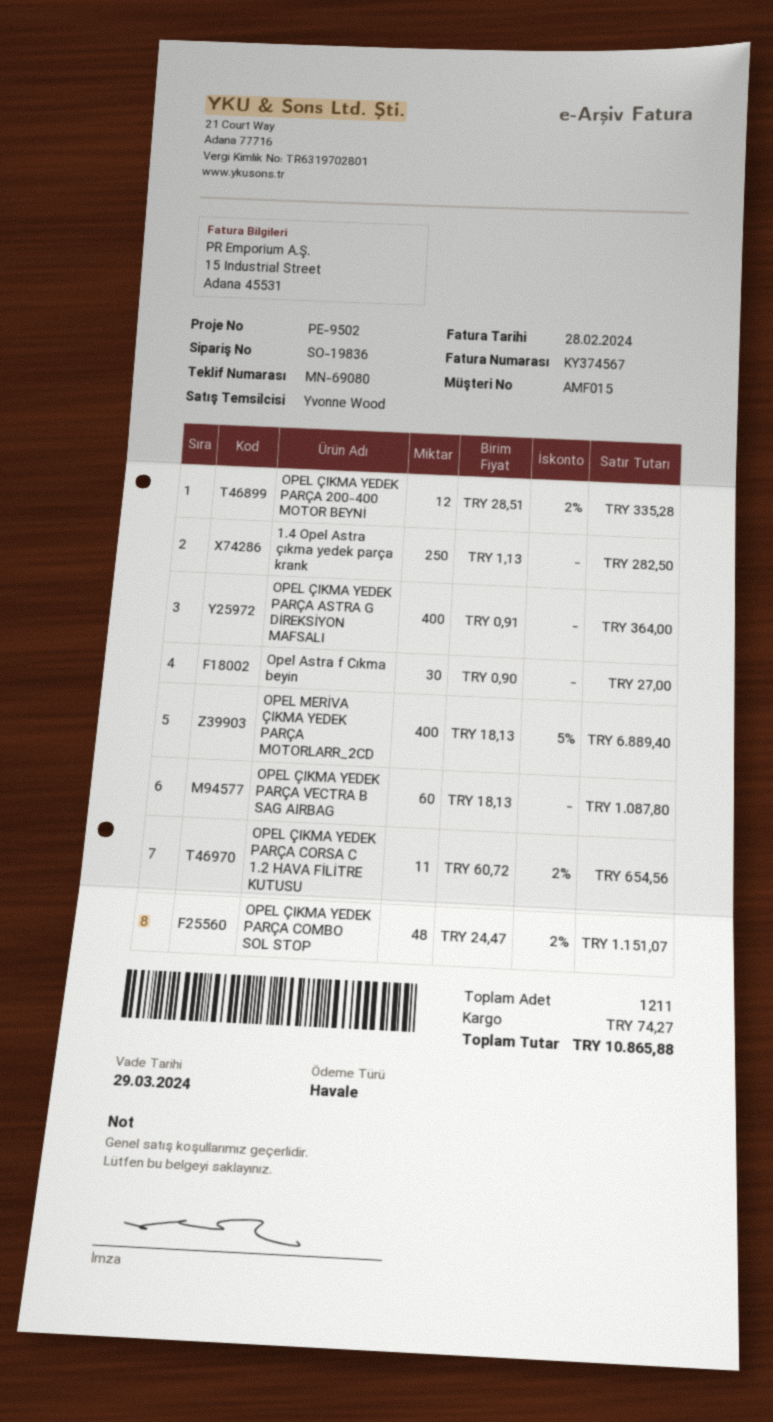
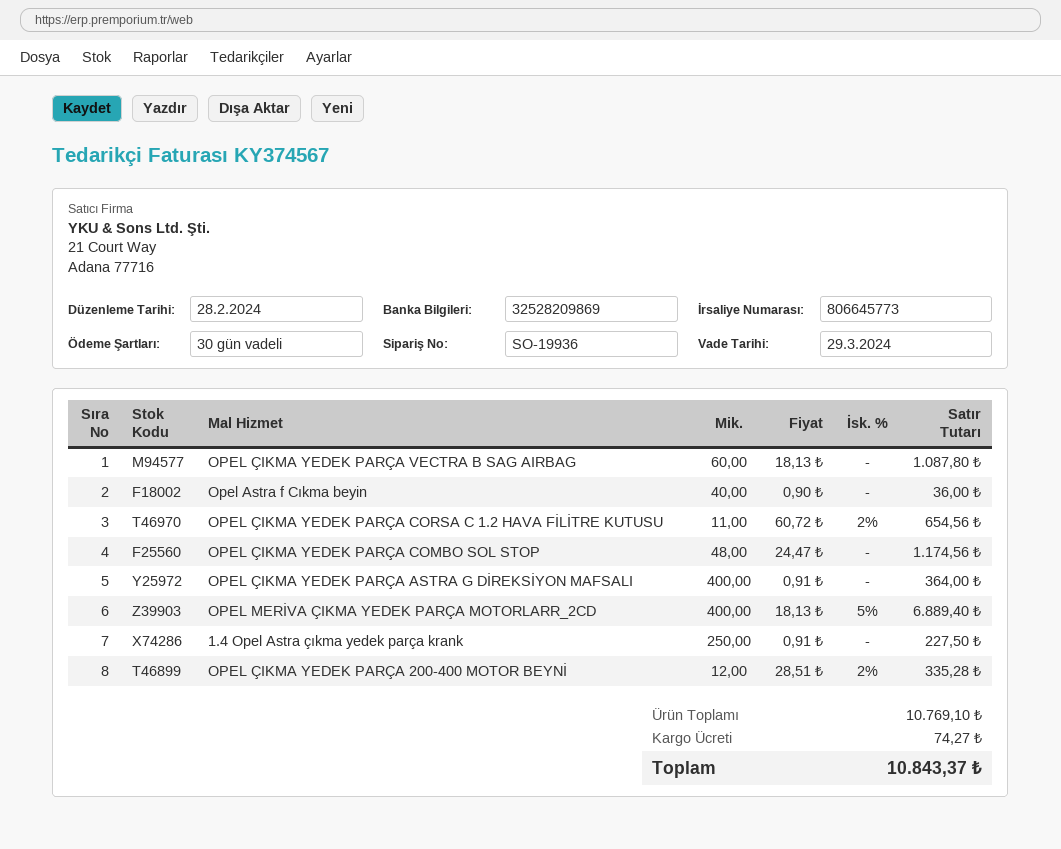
order number: SO-19836 -> SO-19936
1.4 Opel Astra çıkma yedek parça krank: 250 x 1.13 = 282.50 -> 250 x 0.91 = 227.50
Opel Astra f Cıkma beyin: 30 x 0.90 = 27.00 -> 40 x 0.90 = 36.00
OPEL ÇIKMA YEDEK PARÇA COMBO SOL STOP: 48 x 24.47 - 2% = 1151.07 -> 48 x 24.47 = 1174.56
total: 10865.88 -> 10843.37

